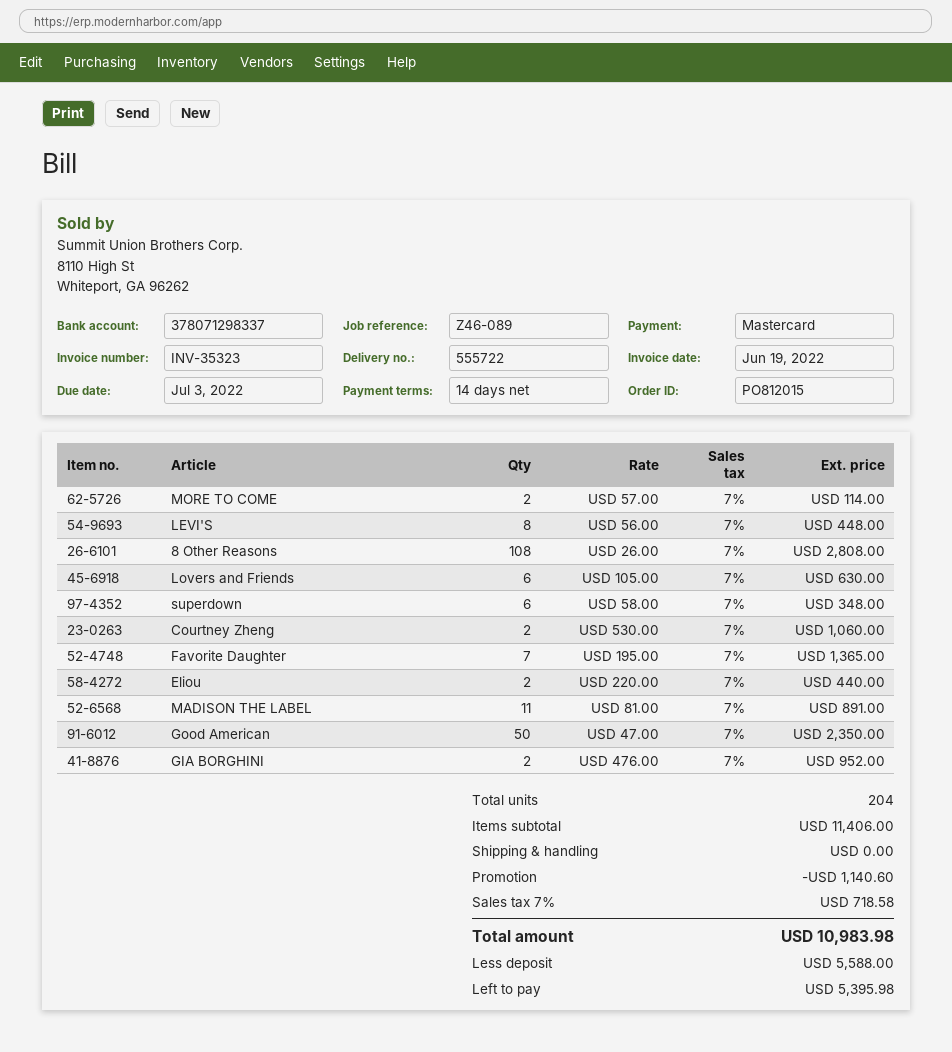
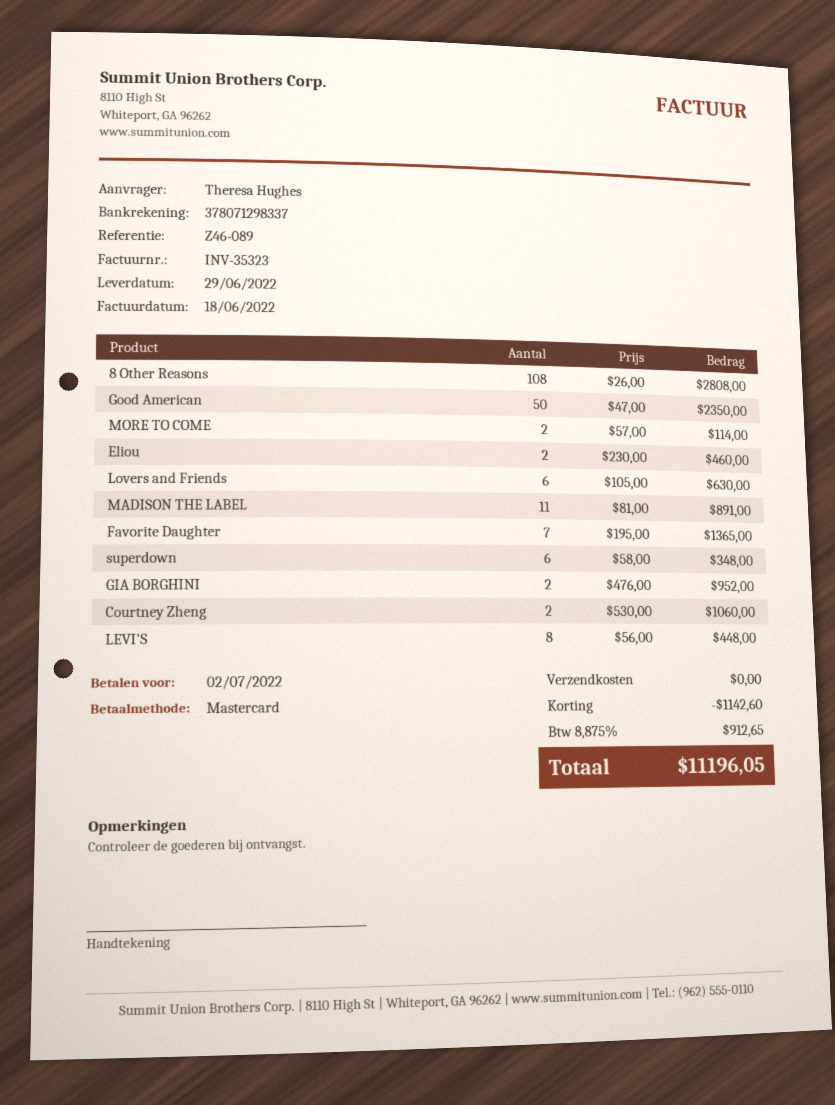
invoice date: 2022-06-19 -> 2022-06-18
due date: 2022-07-03 -> 2022-07-02
Eliou: 2 x 220.00 = 440.00 -> 2 x 230.00 = 460.00
discount: 1140.60 -> 1142.60
tax: 7% = 718.58 -> 8.875% = 912.65
total: 10983.98 -> 11196.05

